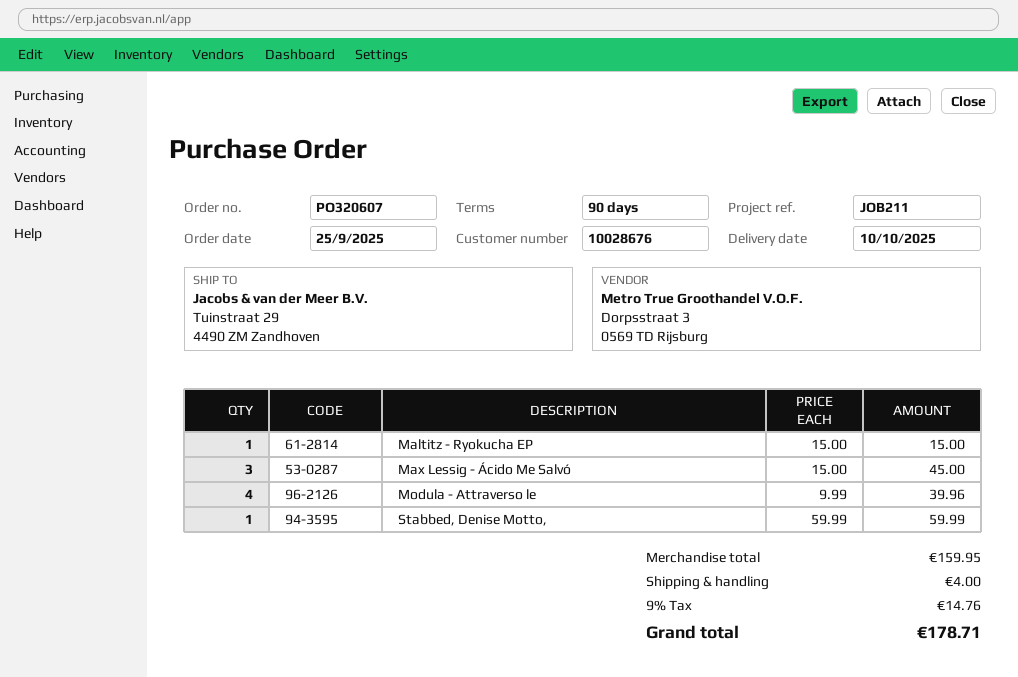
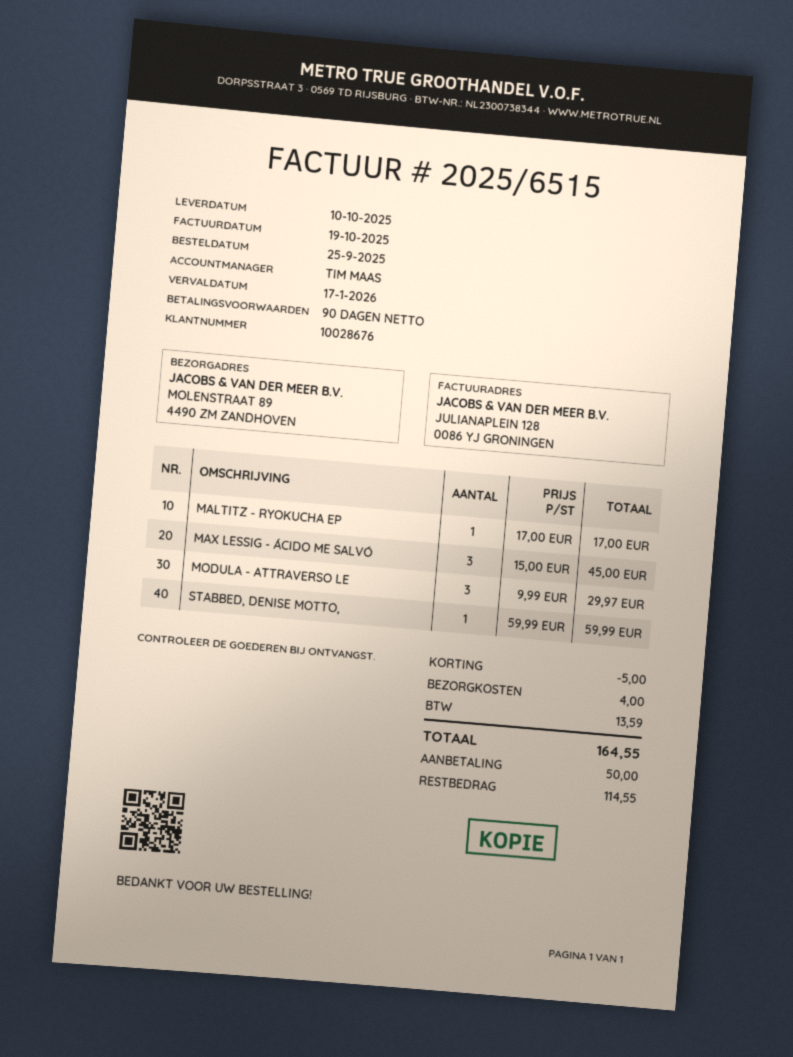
ship to: Tuinstraat 29, 4490 ZM Zandhoven -> MOLENSTRAAT 89, 4490 ZM ZANDHOVEN
Maltitz - Ryokucha EP: 1 x 15.00 = 15.00 -> 1 x 17.00 = 17.00
Modula - Attraverso le: 4 x 9.99 = 39.96 -> 3 x 9.99 = 29.97
discount: none -> 5.00
tax: 14.76 -> 13.59
total: 178.71 -> 164.55

